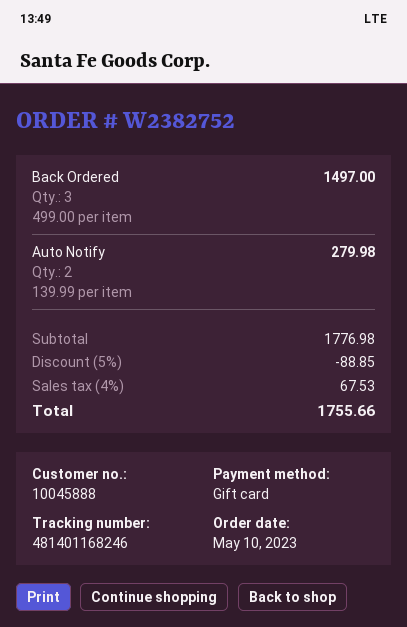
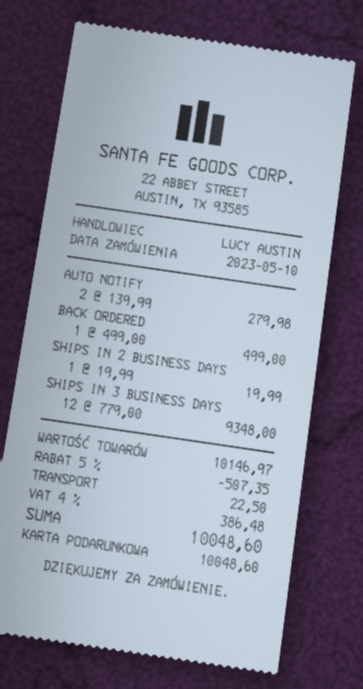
Back Ordered: 3 x 499.00 = 1497.00 -> 1 x 499.00 = 499.00
SHIPS IN 2 BUSINESS DAYS: none -> 1 x 19.99 = 19.99
SHIPS IN 3 BUSINESS DAYS: none -> 12 x 779.00 = 9348.00
subtotal: 1776.98 -> 10146.97
discount: 5% = 88.85 -> 5% = 507.35
shipping: none -> 22.50
tax: 4% = 67.53 -> 4% = 386.48
total: 1755.66 -> 10048.60

